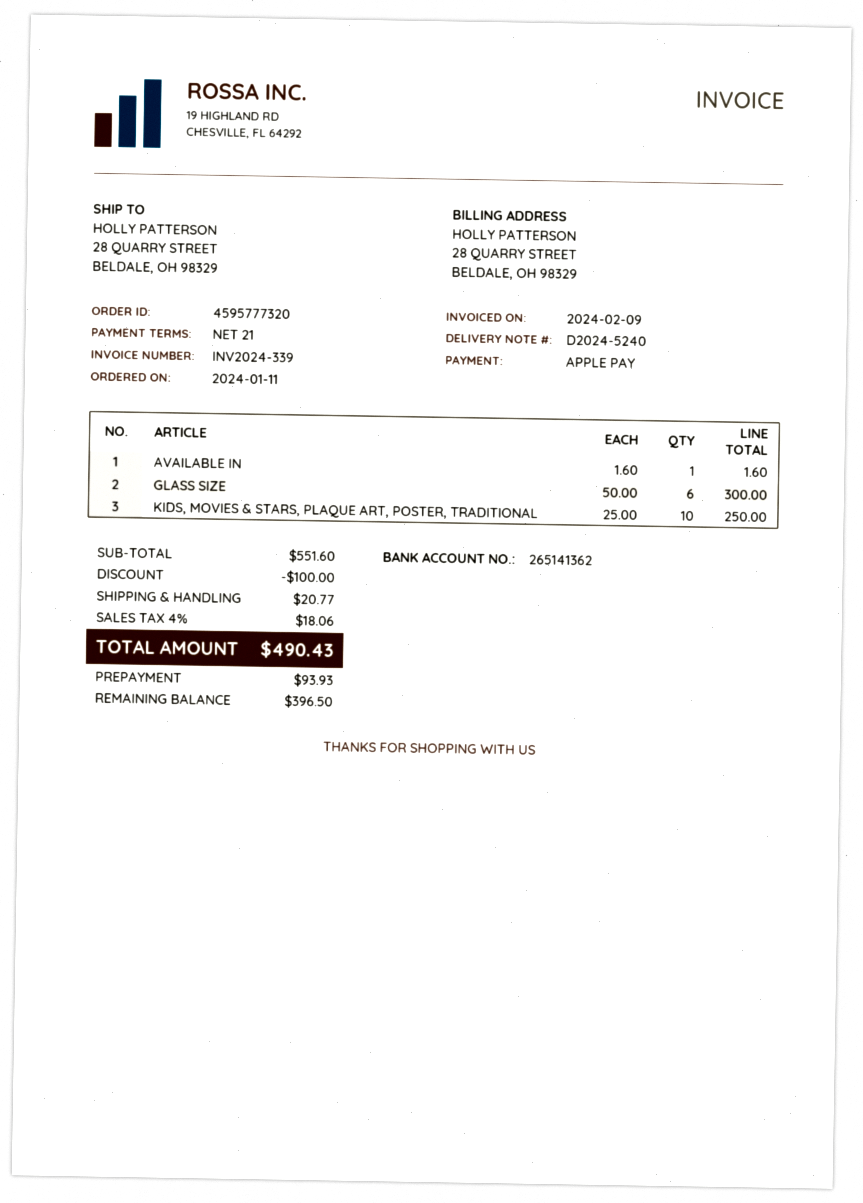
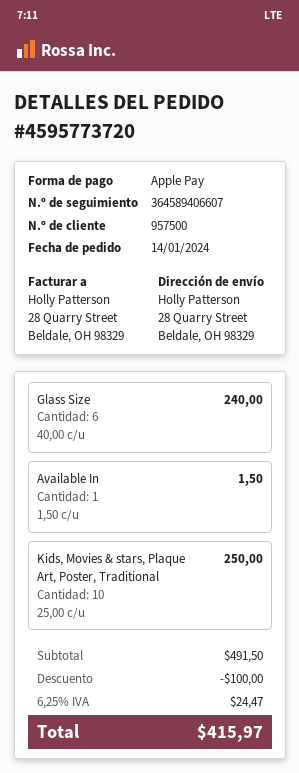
order number: 4595777320 -> 4595773720
order date: 2024-01-11 -> 2024-01-14
AVAILABLE IN: 1 x 1.60 = 1.60 -> 1 x 1.50 = 1.50
GLASS SIZE: 6 x 50.00 = 300.00 -> 6 x 40.00 = 240.00
subtotal: 551.60 -> 491.50
shipping: 20.77 -> none
tax: 4% = 18.06 -> 6.25% = 24.47
total: 490.43 -> 415.97

